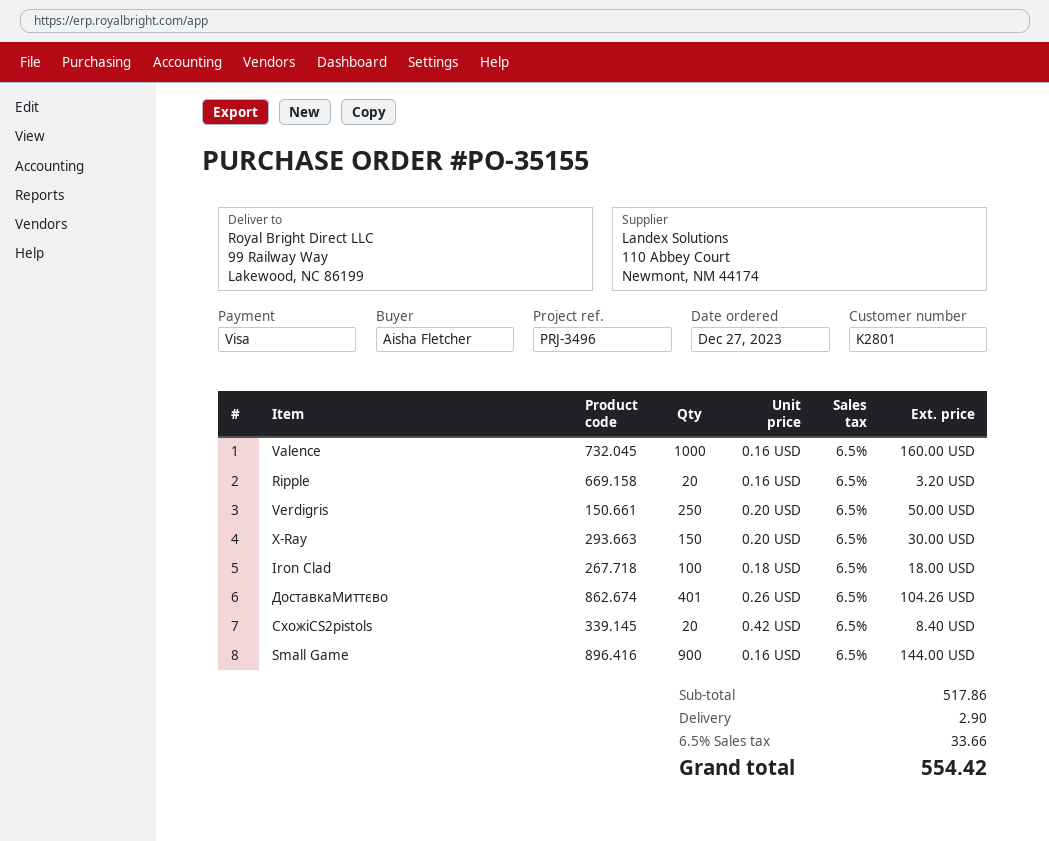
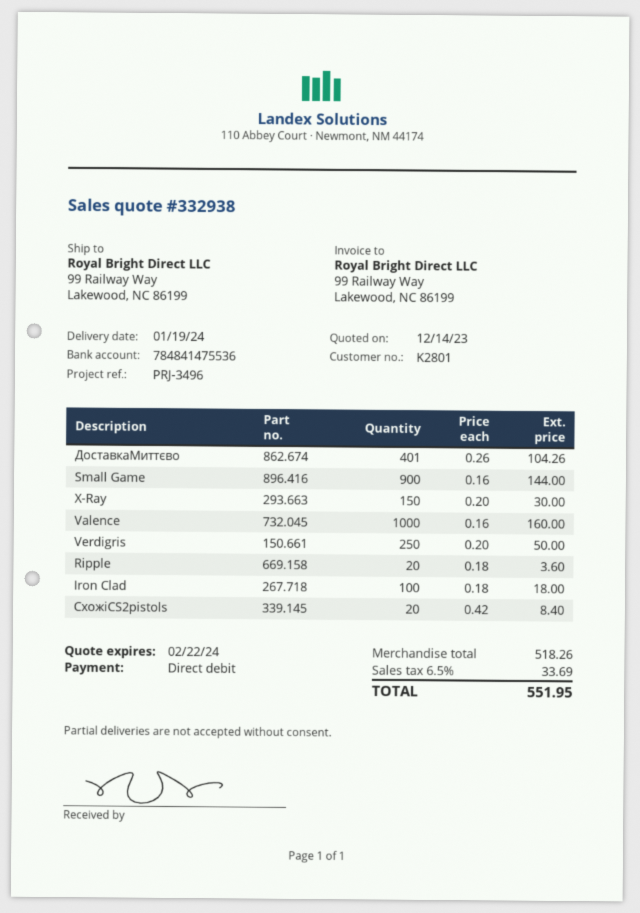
payment method: Visa -> direct debit
Ripple: 20 x 0.16 = 3.20 -> 20 x 0.18 = 3.60
subtotal: 517.86 -> 518.26
shipping: 2.90 -> none
tax: 6.5% = 33.66 -> 6.5% = 33.69
total: 554.42 -> 551.95

